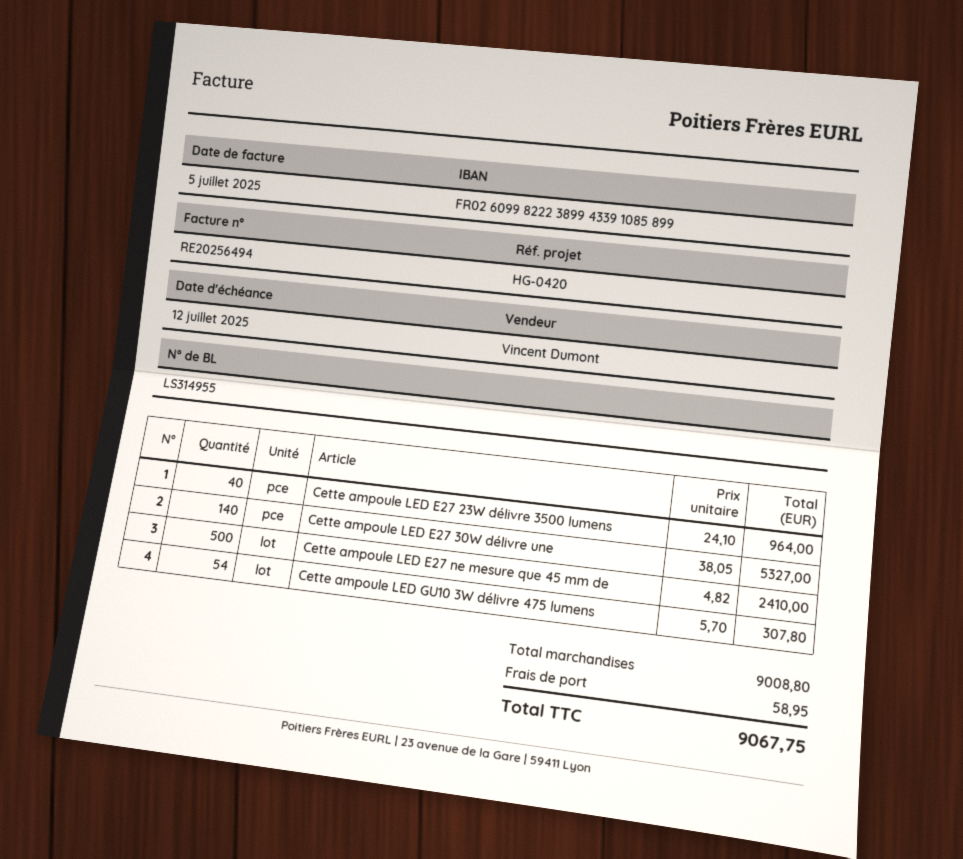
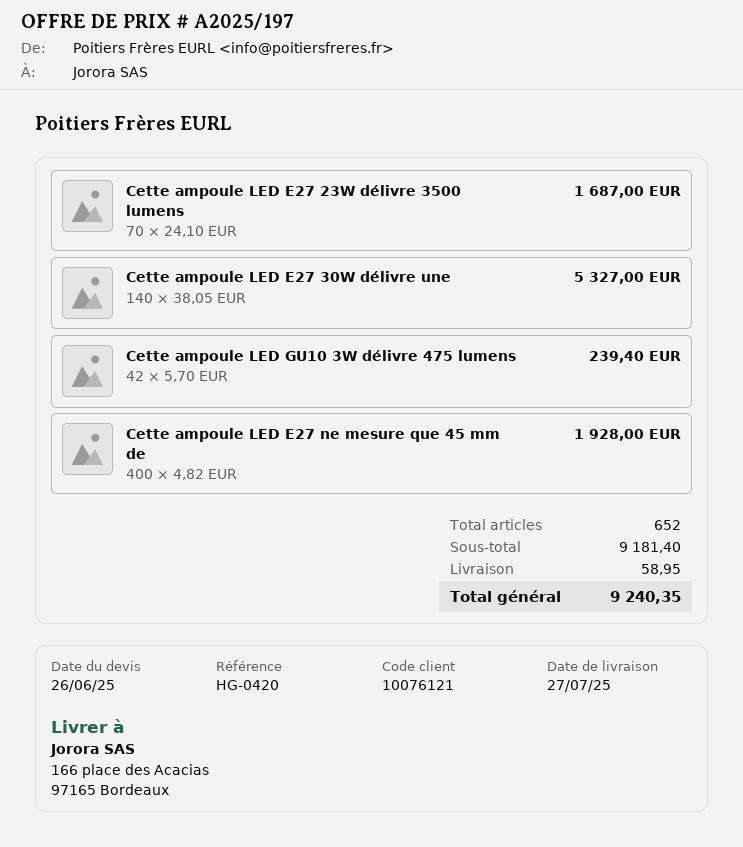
Cette ampoule LED E27 23W délivre 3500 lumens: 40 x 24.10 = 964.00 -> 70 x 24.10 = 1687.00
Cette ampoule LED E27 ne mesure que 45 mm de: 500 x 4.82 = 2410.00 -> 400 x 4.82 = 1928.00
Cette ampoule LED GU10 3W délivre 475 lumens: 54 x 5.70 = 307.80 -> 42 x 5.70 = 239.40
subtotal: 9008.80 -> 9181.40
total: 9067.75 -> 9240.35

